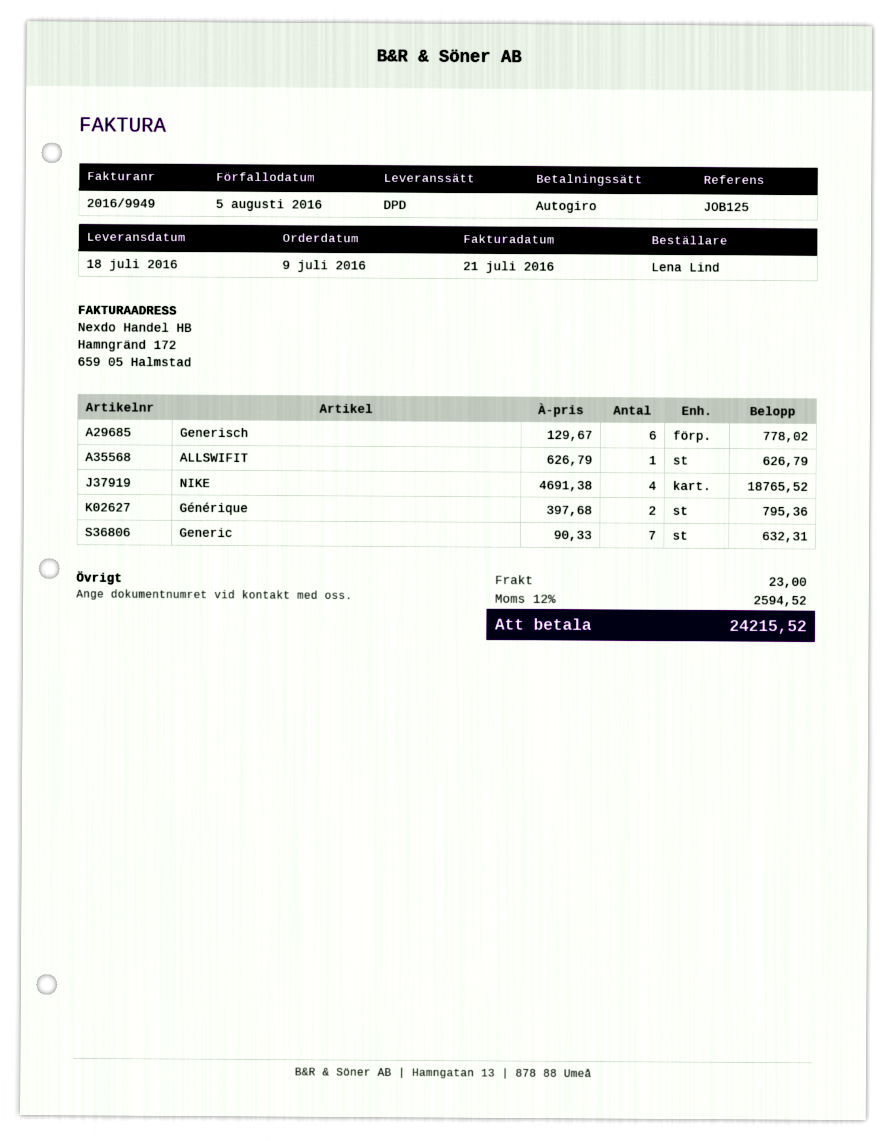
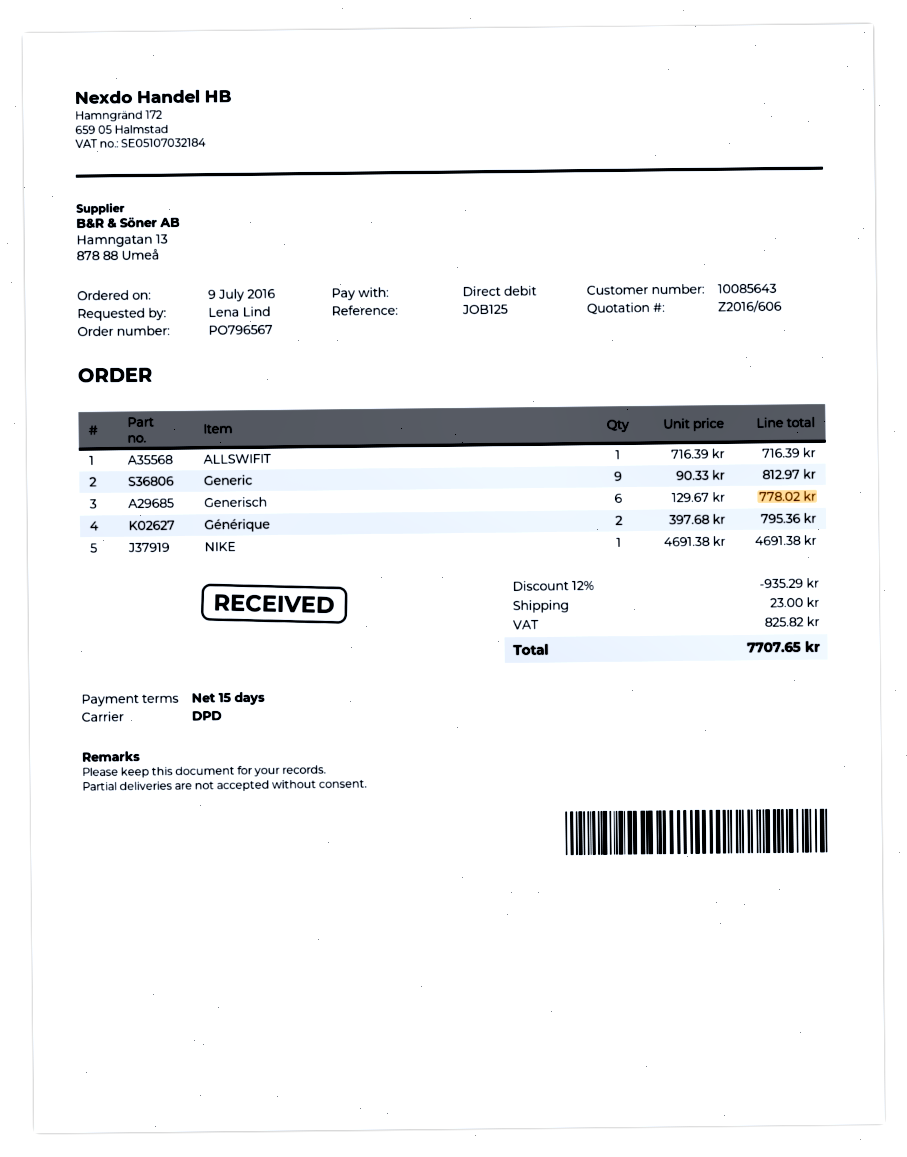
ALLSWIFIT: 1 x 626.79 = 626.79 -> 1 x 716.39 = 716.39
NIKE: 4 x 4691.38 = 18765.52 -> 1 x 4691.38 = 4691.38
Generic: 7 x 90.33 = 632.31 -> 9 x 90.33 = 812.97
discount: none -> 12% = 935.29
tax: 2594.52 -> 825.82
total: 24215.52 -> 7707.65

